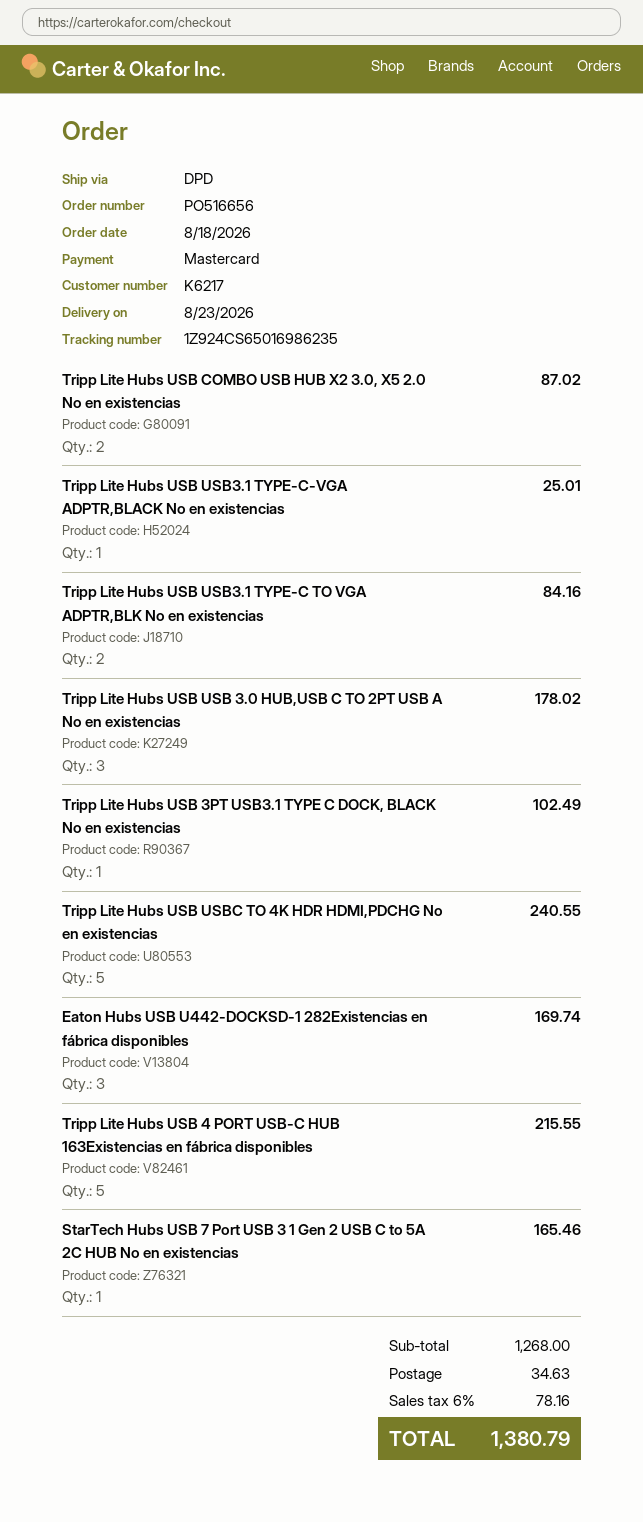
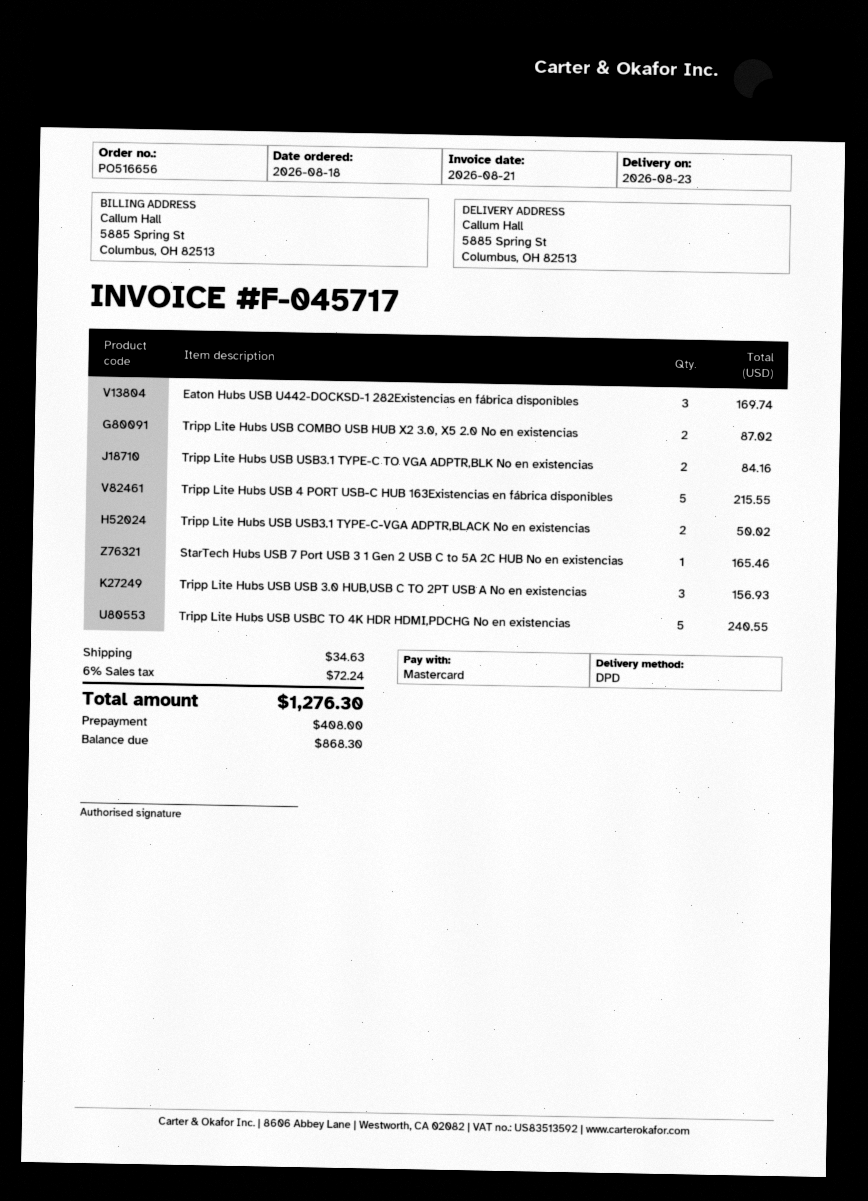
Tripp Lite Hubs USB USB3.1 TYPE-C-VGA ADPTR,BLACK No en existencias: 1 for 25.01 -> 2 for 50.02
Tripp Lite Hubs USB USB 3.0 HUB,USB C TO 2PT USB A No en existencias: 3 for 178.02 -> 3 for 156.93
Tripp Lite Hubs USB 3PT USB3.1 TYPE C DOCK, BLACK No en existencias: 1 for 102.49 -> none
tax: 6% = 78.16 -> 6% = 72.24
total: 1380.79 -> 1276.30

